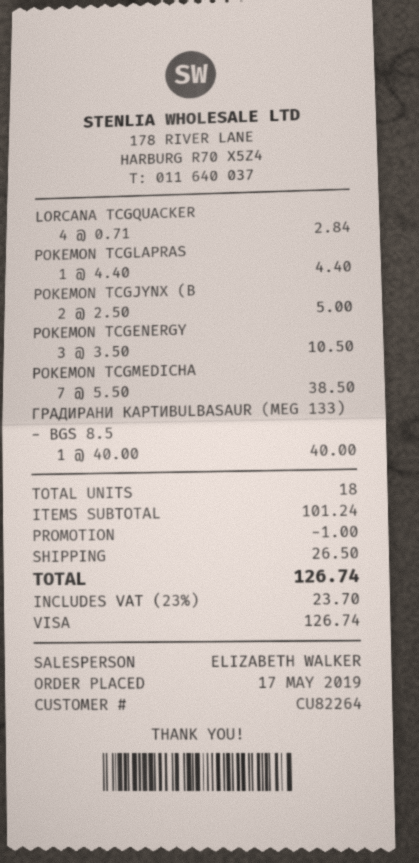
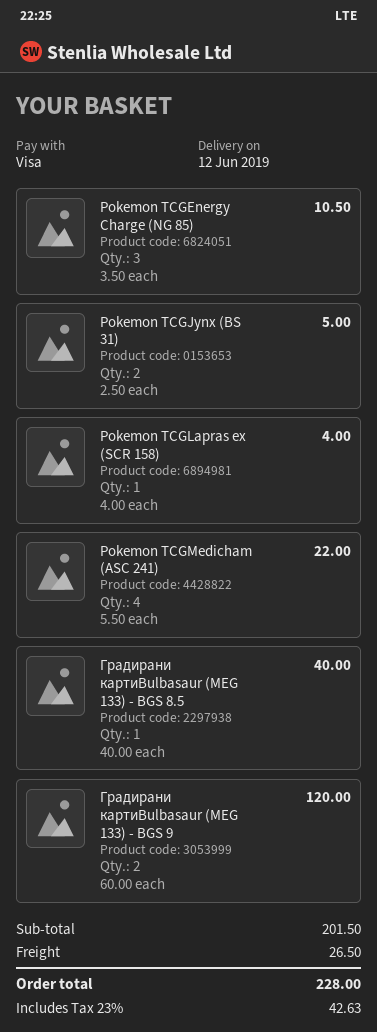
LORCANA TCGQUACKER: 4 x 0.71 = 2.84 -> none
POKEMON TCGLAPRAS: 1 x 4.40 = 4.40 -> 1 x 4.00 = 4.00
POKEMON TCGMEDICHA: 7 x 5.50 = 38.50 -> 4 x 5.50 = 22.00
Градирани картиBulbasaur (MEG 133) - BGS 9: none -> 2 x 60.00 = 120.00
subtotal: 101.24 -> 201.50
discount: 1.00 -> none
tax: 23% = 23.70 -> 23% = 42.63
total: 126.74 -> 228.00

